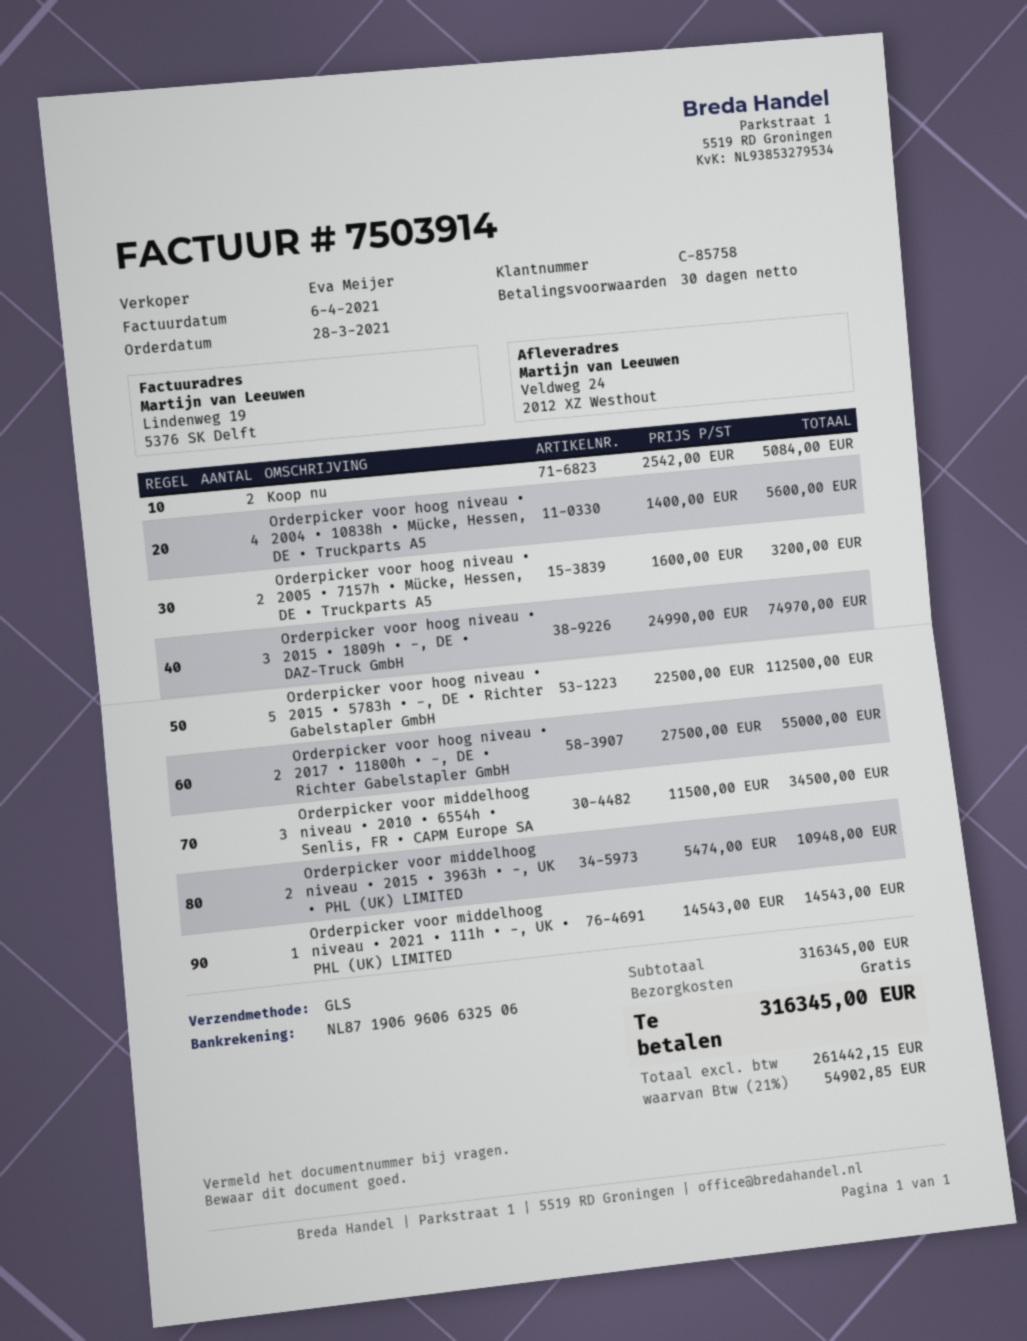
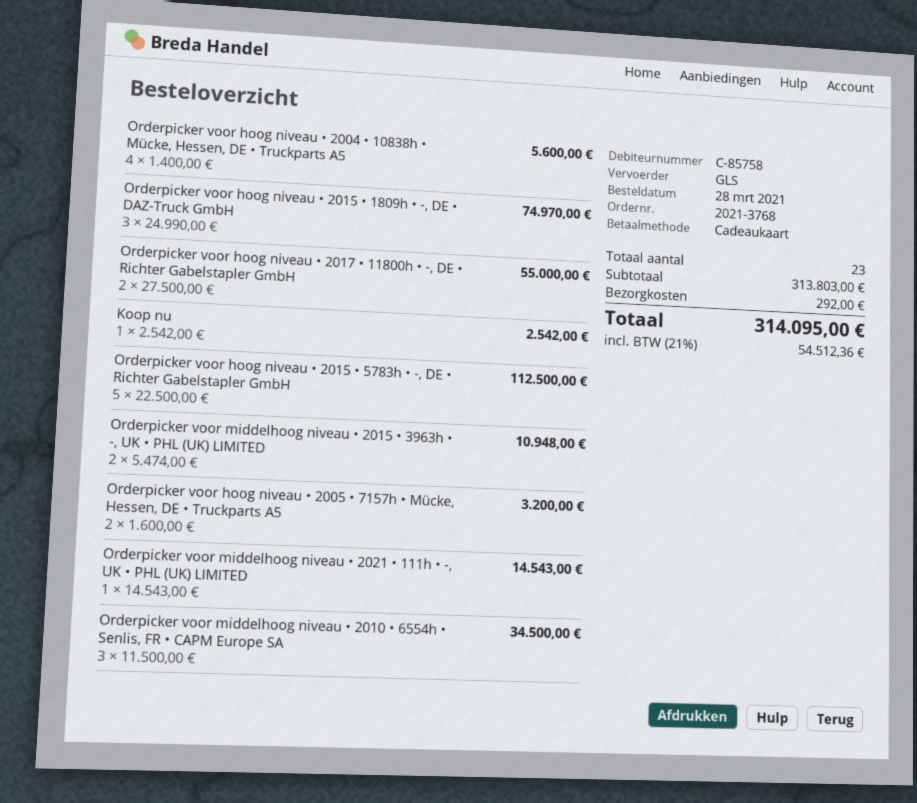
Koop nu: 2 x 2542.00 = 5084.00 -> 1 x 2542.00 = 2542.00
subtotal: 316345.00 -> 313803.00
shipping: 0.00 -> 292.00
tax: 21% = 54902.85 -> 21% = 54512.36
total: 316345.00 -> 314095.00

